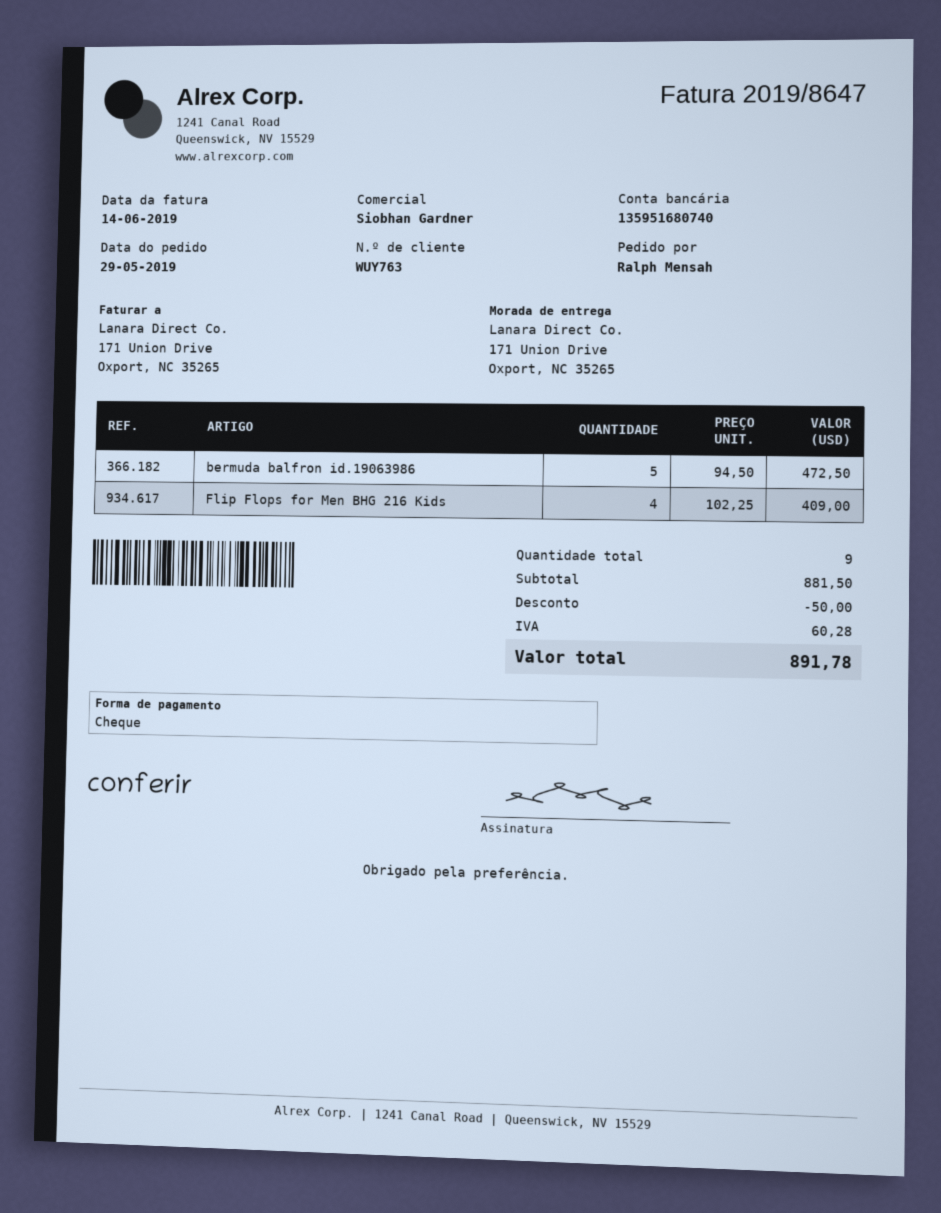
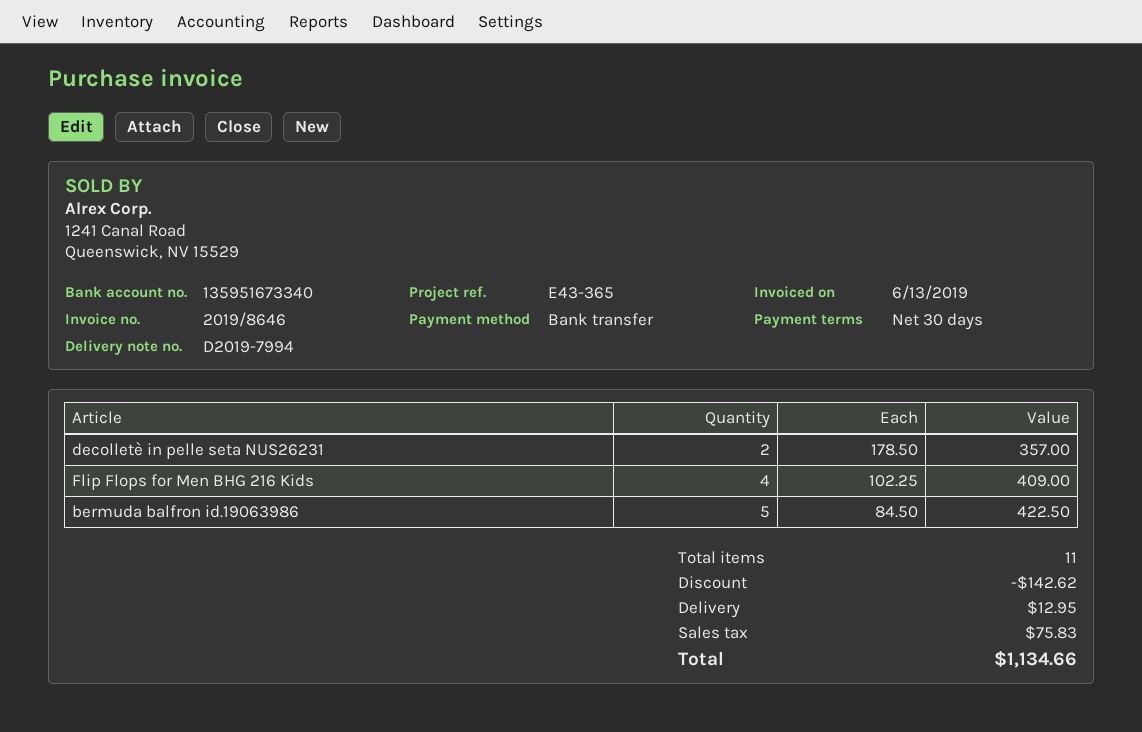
invoice number: 2019/8647 -> 2019/8646
invoice date: 2019-06-14 -> 2019-06-13
payment method: cheque -> bank transfer
bank account: 135951680740 -> 135951673340
bermuda balfron id.19063986: 5 x 94.50 = 472.50 -> 5 x 84.50 = 422.50
decolletè in pelle seta NUS26231: none -> 2 x 178.50 = 357.00
total quantity: 9 -> 11
discount: 50.00 -> 142.62
shipping: none -> 12.95
tax: 60.28 -> 75.83
total: 891.78 -> 1134.66

